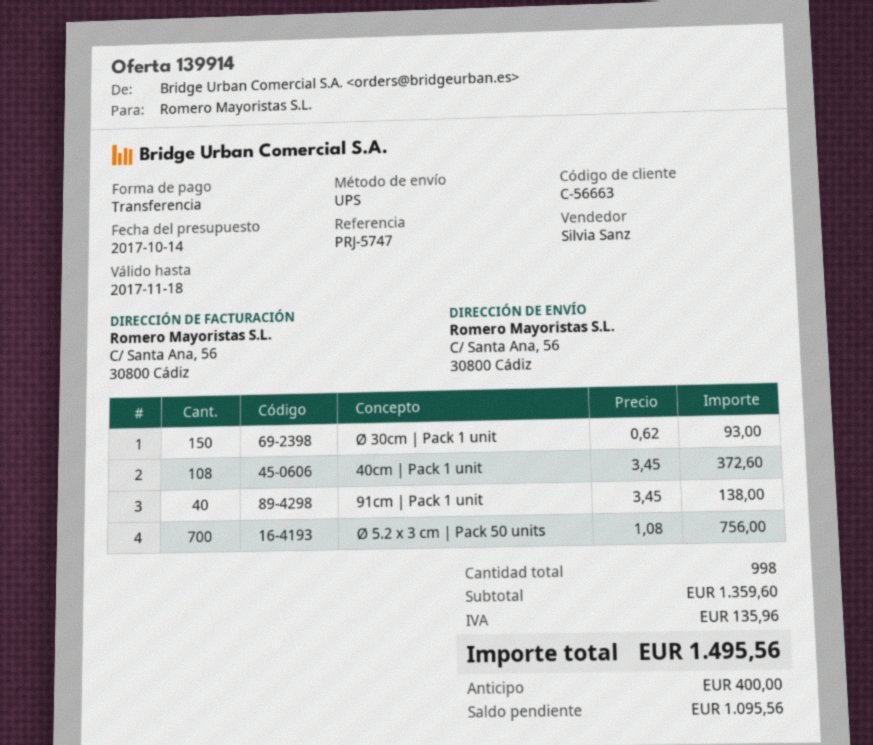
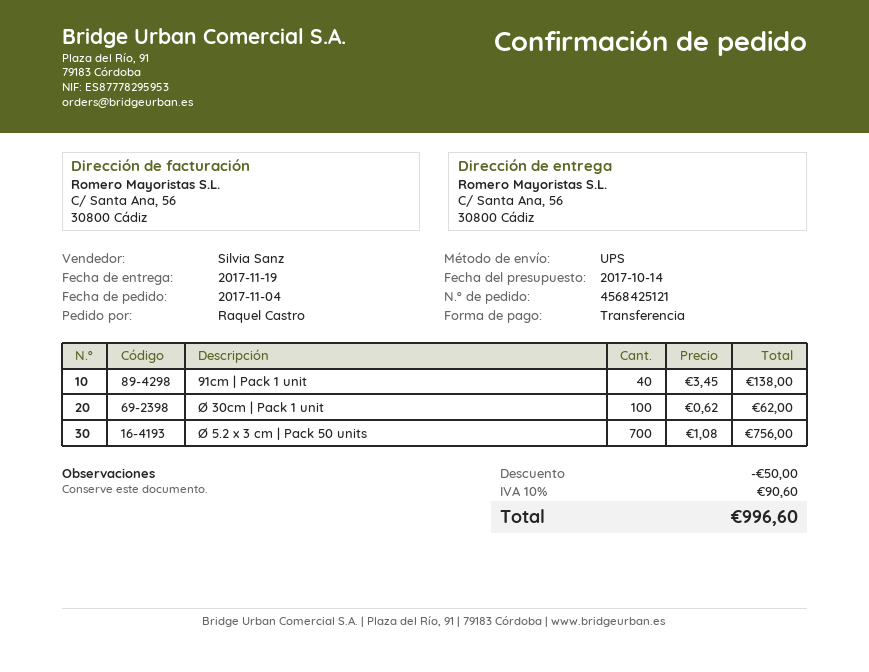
Ø 30cm | Pack 1 unit: 150 x 0.62 = 93.00 -> 100 x 0.62 = 62.00
40cm | Pack 1 unit: 108 x 3.45 = 372.60 -> none
discount: none -> 50.00
tax: 135.96 -> 90.60
total: 1495.56 -> 996.60

